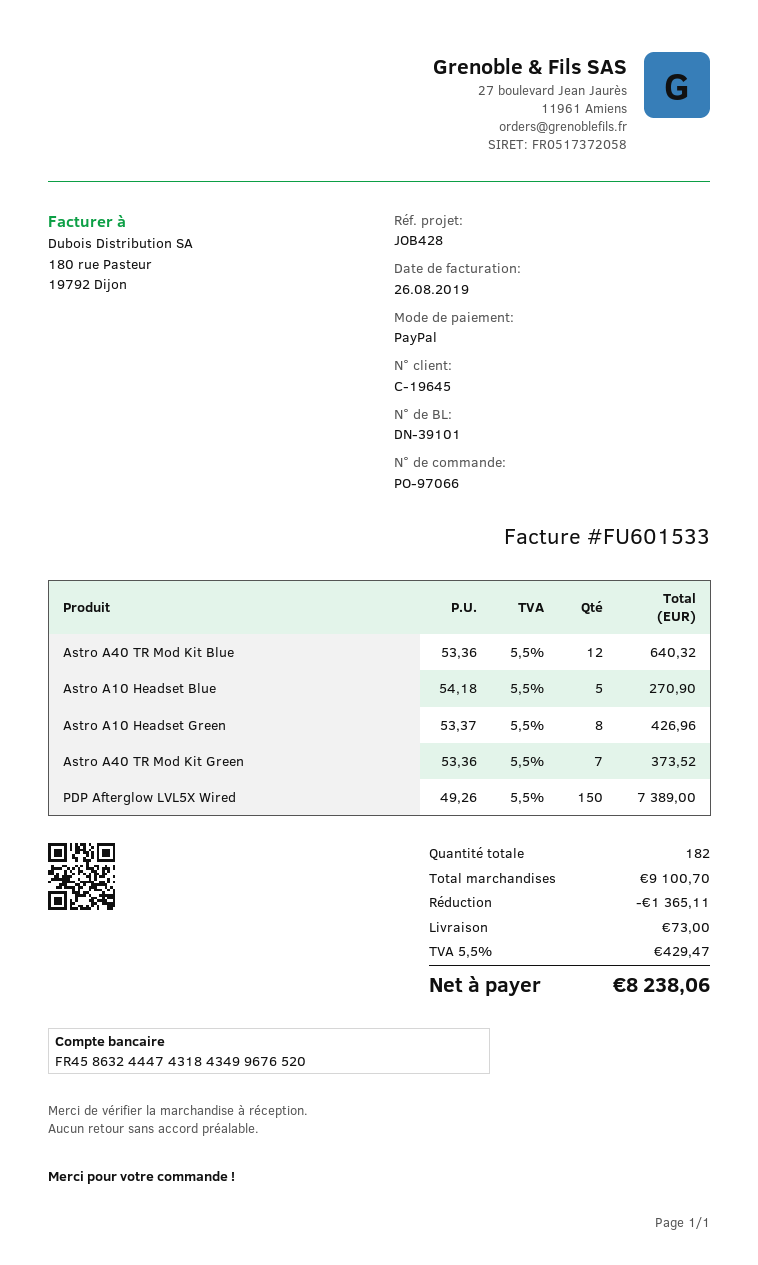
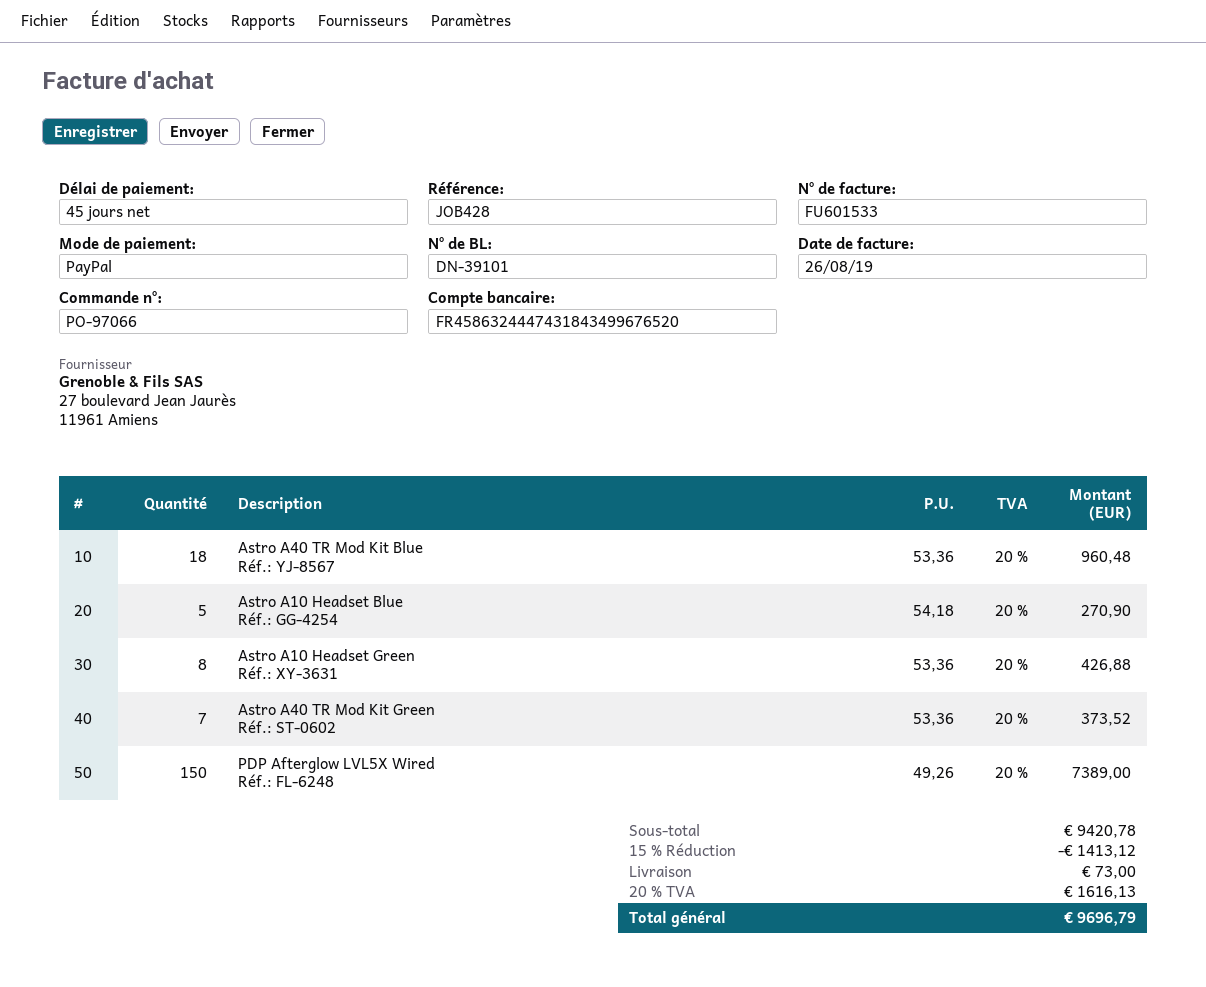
Astro A40 TR Mod Kit Blue: 12 x 53.36 = 640.32 -> 18 x 53.36 = 960.48
Astro A10 Headset Green: 8 x 53.37 = 426.96 -> 8 x 53.36 = 426.88
subtotal: 9100.70 -> 9420.78
discount: 1365.11 -> 1413.12
tax: 5.5% = 429.47 -> 20% = 1616.13
total: 8238.06 -> 9696.79

